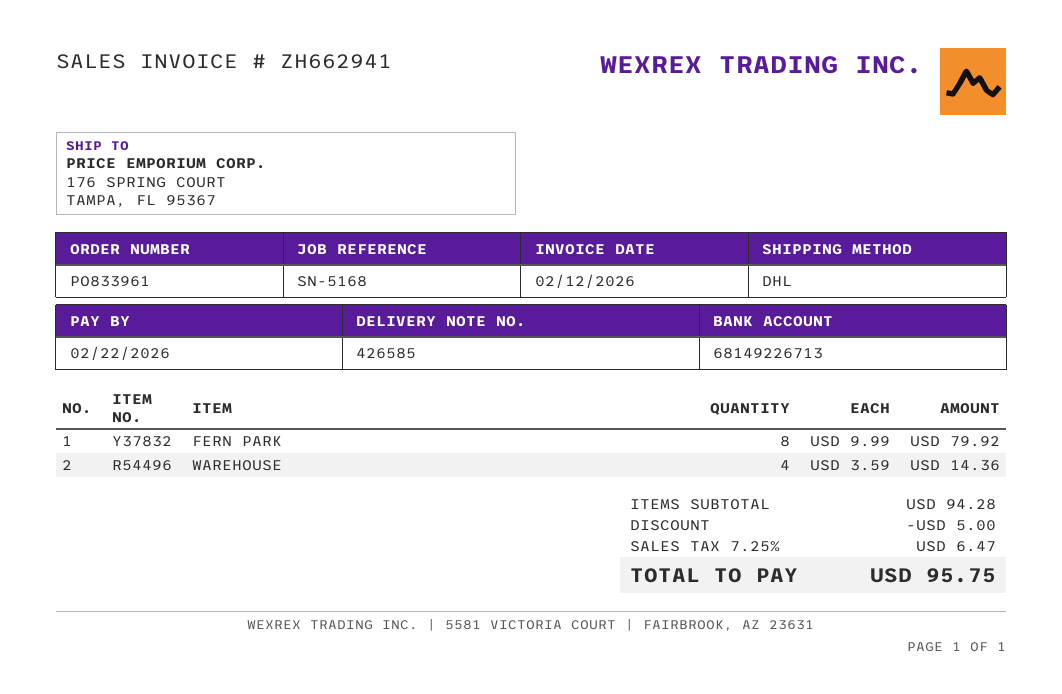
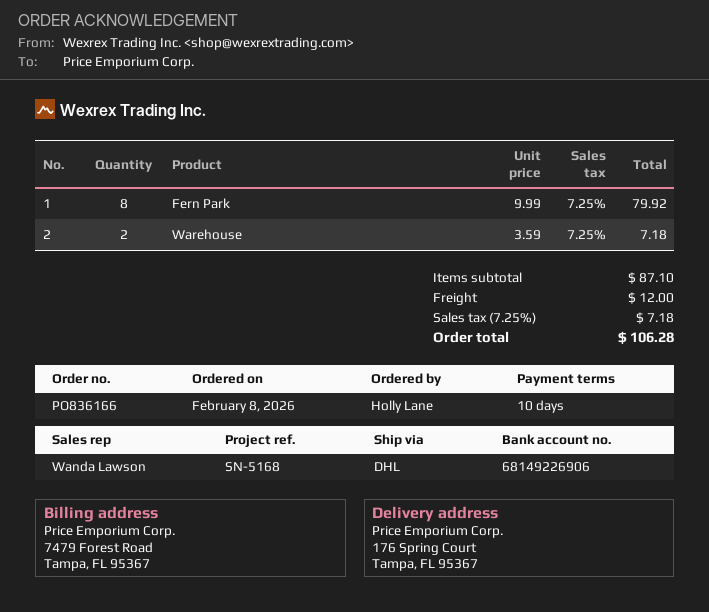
order number: PO833961 -> PO836166
bank account: 68149226713 -> 68149226906
WAREHOUSE: 4 x 3.59 = 14.36 -> 2 x 3.59 = 7.18
subtotal: 94.28 -> 87.10
discount: 5.00 -> none
shipping: none -> 12.00
tax: 7.25% = 6.47 -> 7.25% = 7.18
total: 95.75 -> 106.28

